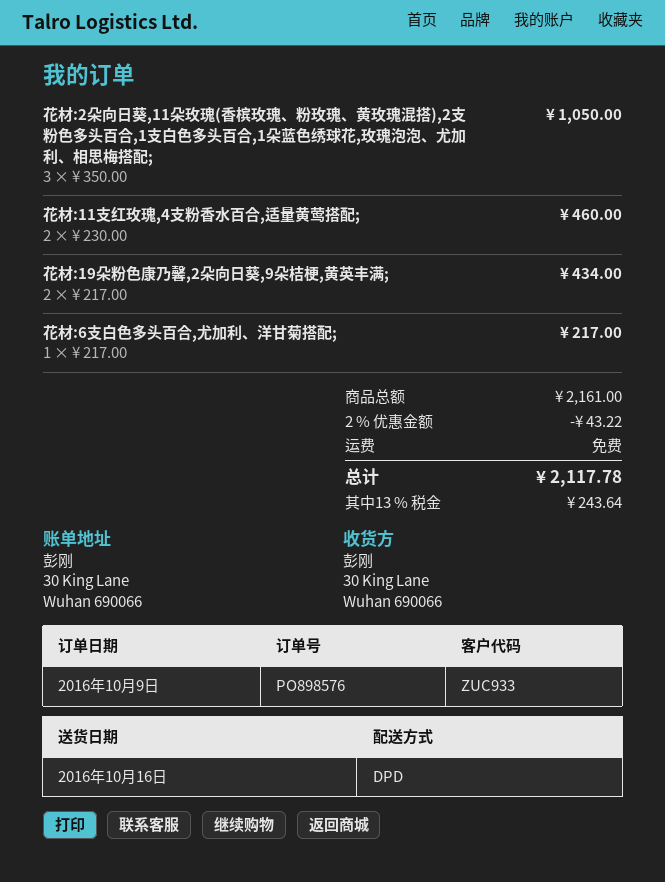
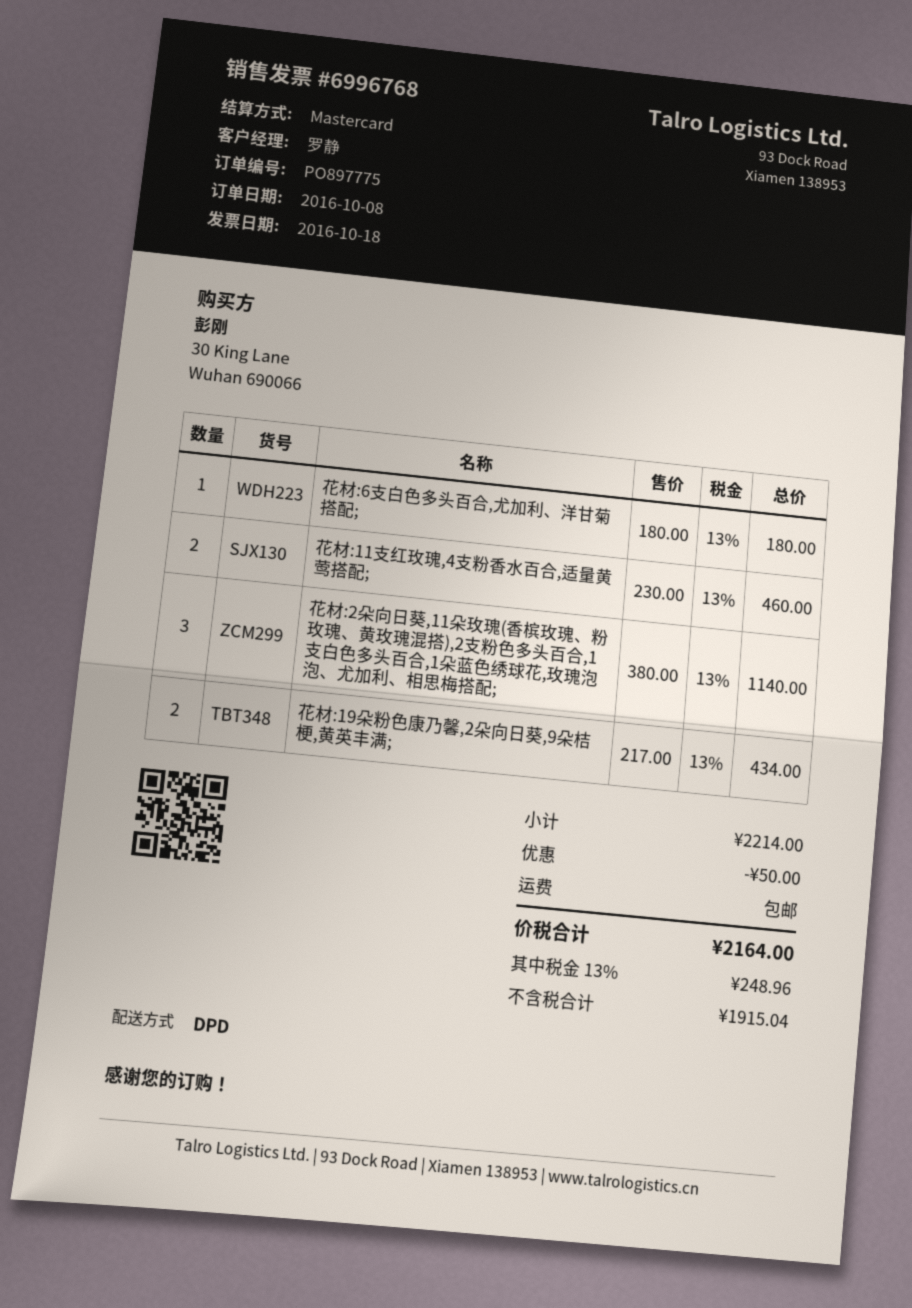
order number: PO898576 -> PO897775
order date: 2016-10-09 -> 2016-10-08
花材:2朵向日葵,11朵玫瑰(香槟玫瑰、粉玫瑰、黄玫瑰混搭),2支粉色多头百合,1支白色多头百合,1朵蓝色绣球花,玫瑰泡泡、尤加利、相思梅搭配;: 3 x 350.00 = 1050.00 -> 3 x 380.00 = 1140.00
花材:6支白色多头百合,尤加利、洋甘菊搭配;: 1 x 217.00 = 217.00 -> 1 x 180.00 = 180.00
subtotal: 2161.00 -> 2214.00
discount: 43.22 -> 50.00
tax: 13% = 243.64 -> 13% = 248.96
total: 2117.78 -> 2164.00

